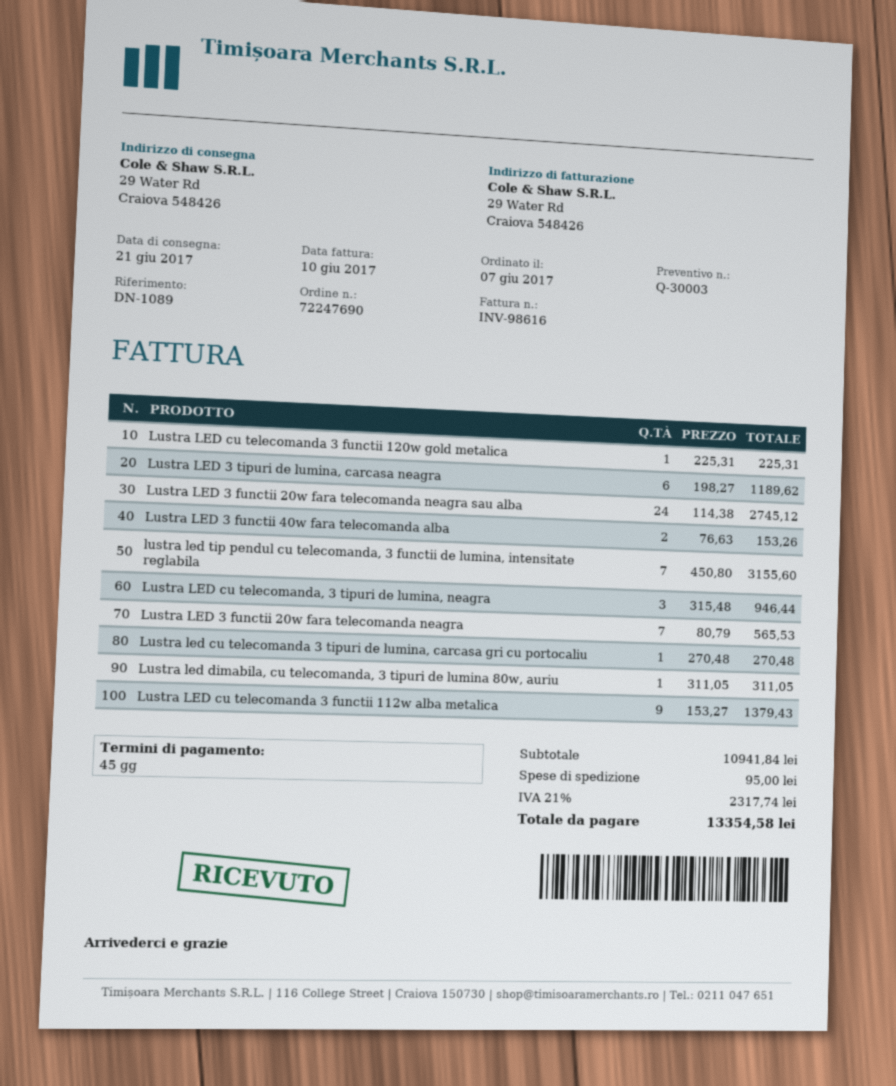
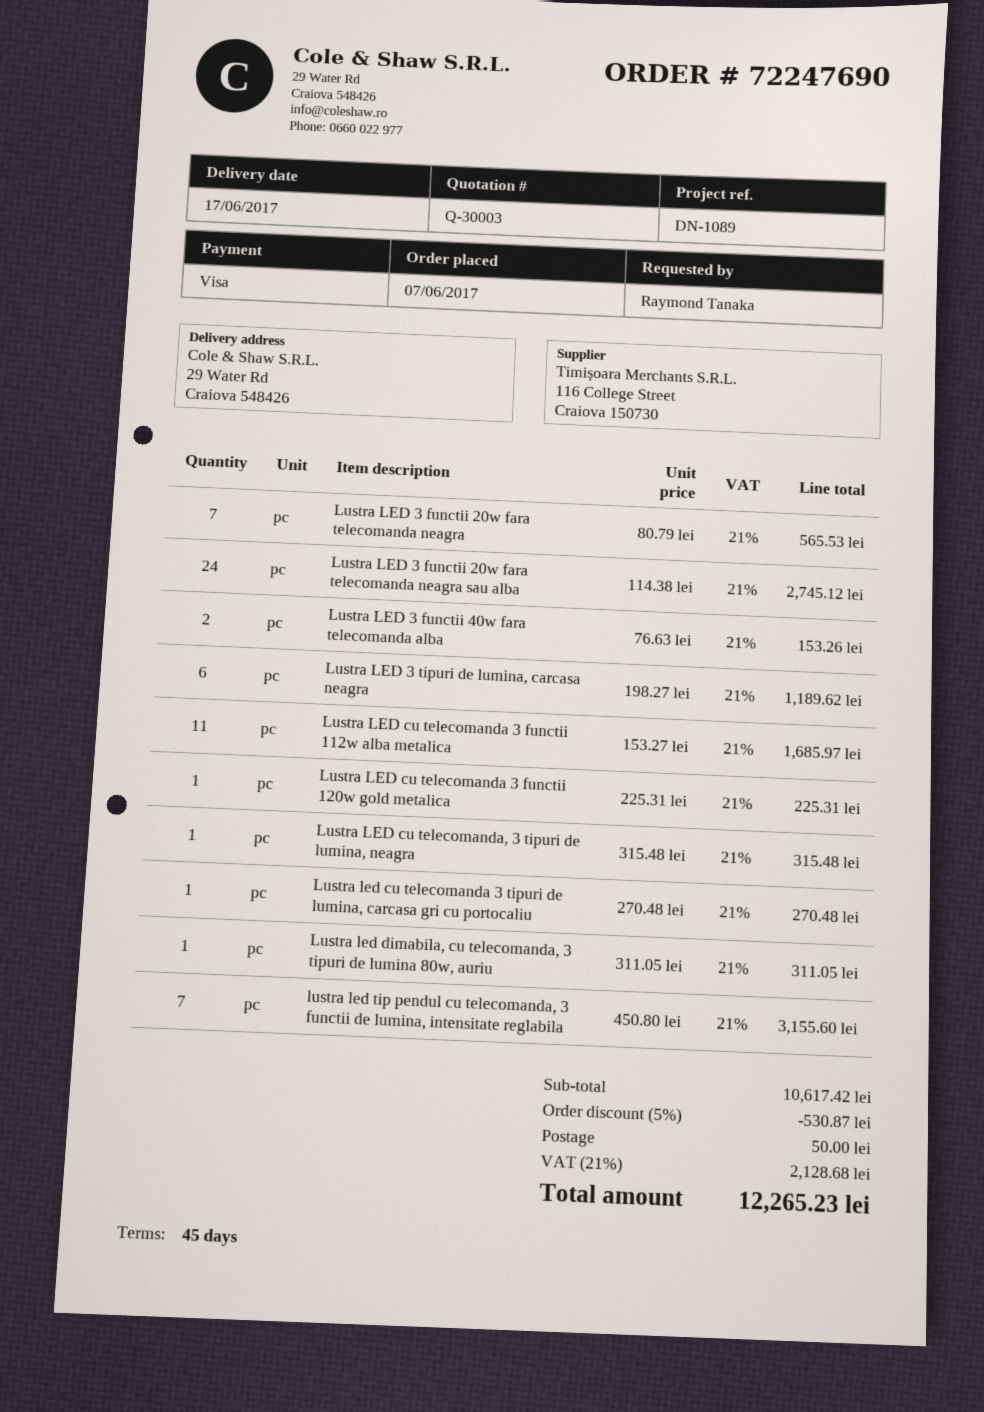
delivery date: 2017-06-21 -> 2017-06-17
Lustra LED cu telecomanda, 3 tipuri de lumina, neagra: 3 x 315.48 = 946.44 -> 1 x 315.48 = 315.48
Lustra LED cu telecomanda 3 functii 112w alba metalica: 9 x 153.27 = 1379.43 -> 11 x 153.27 = 1685.97
subtotal: 10941.84 -> 10617.42
discount: none -> 5% = 530.87
shipping: 95.00 -> 50.00
tax: 21% = 2317.74 -> 21% = 2128.68
total: 13354.58 -> 12265.23

